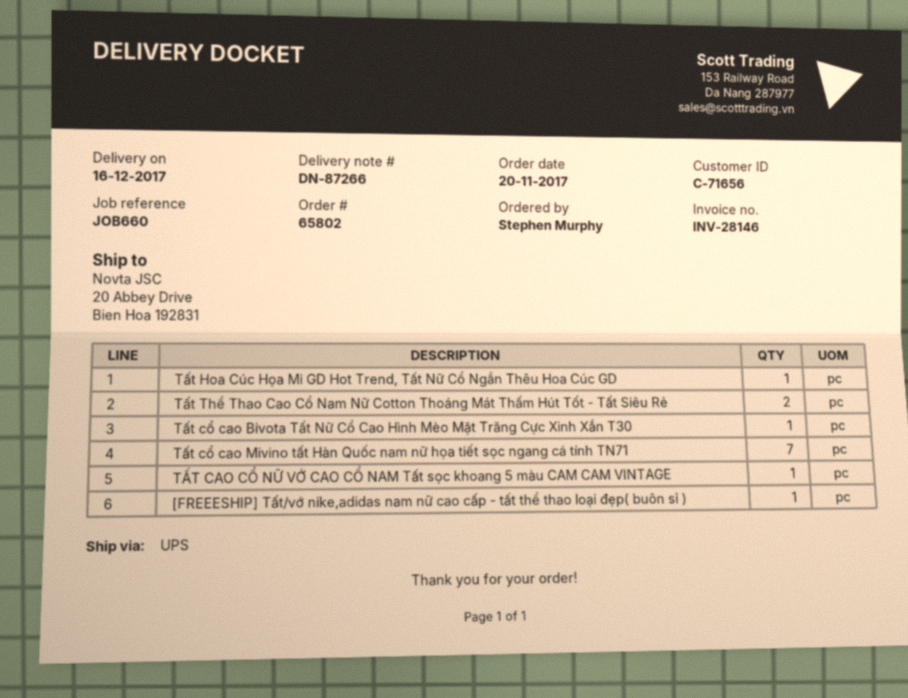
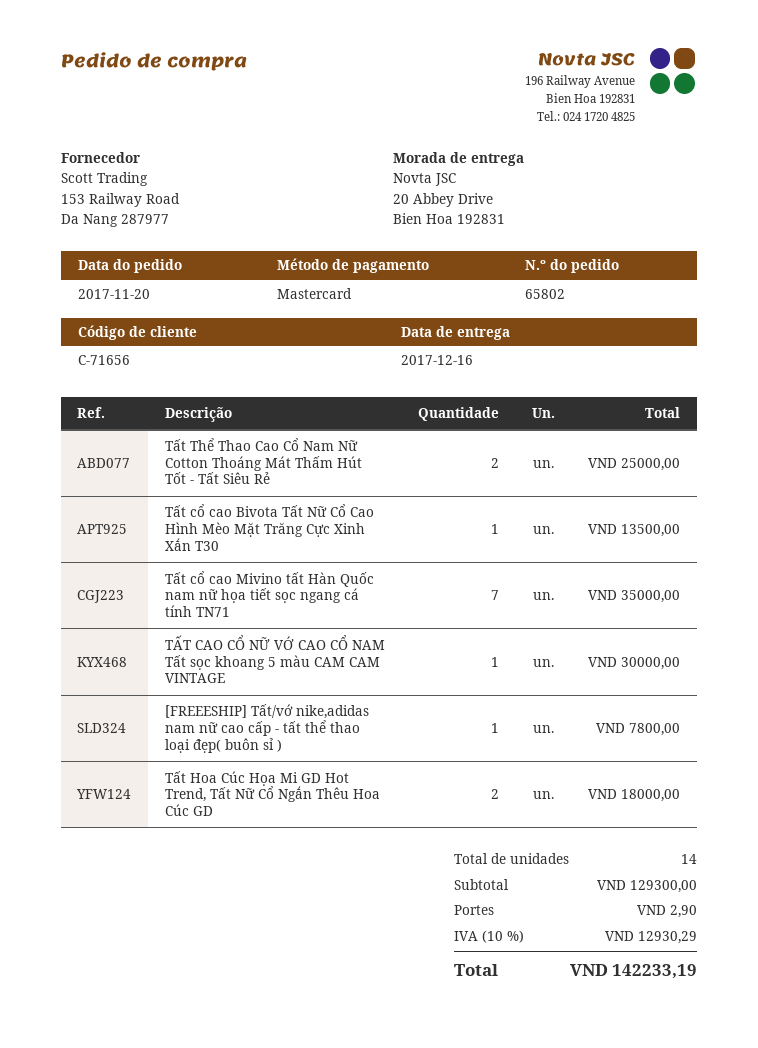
Tất Hoa Cúc Họa Mi GD Hot Trend, Tất Nữ Cổ Ngắn Thêu Hoa Cúc GD: 1 -> 2

